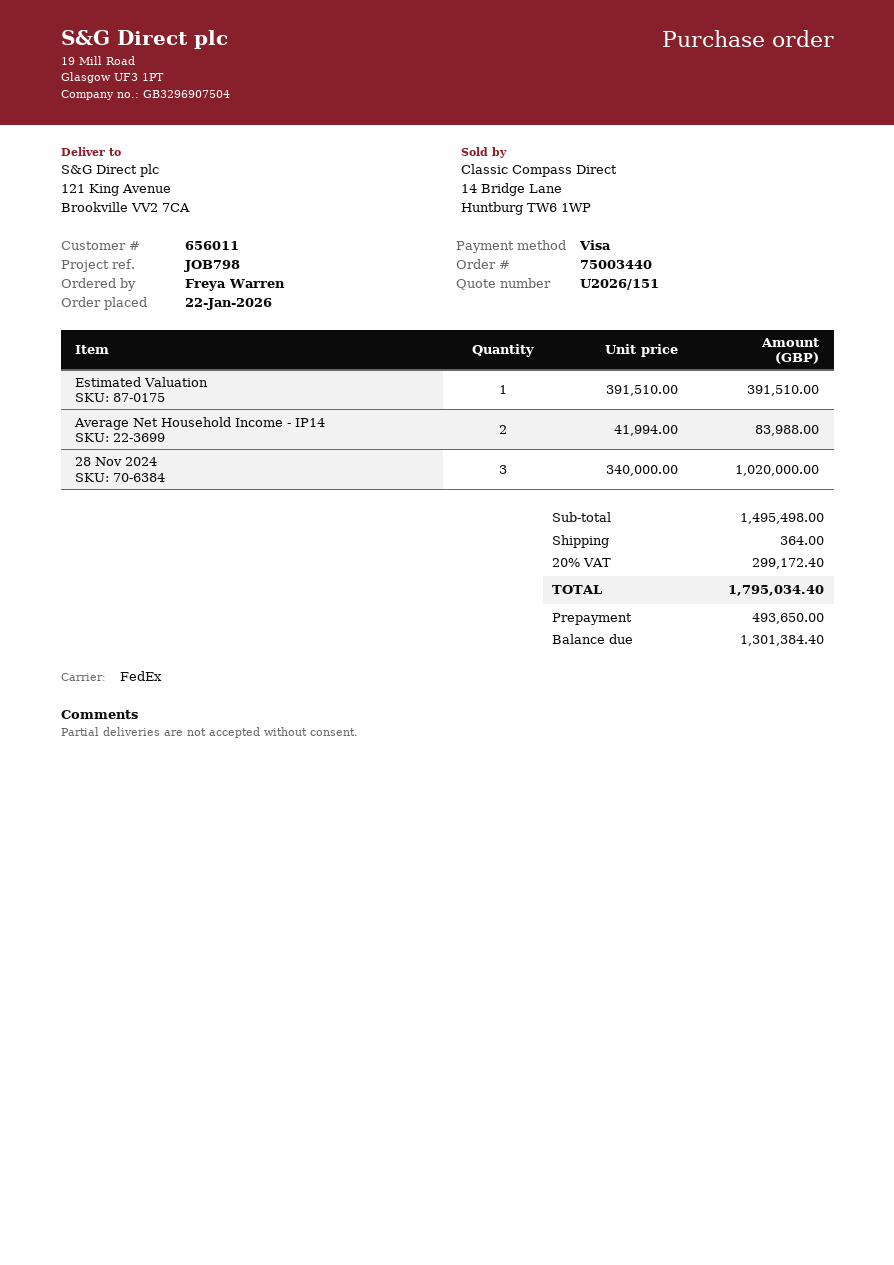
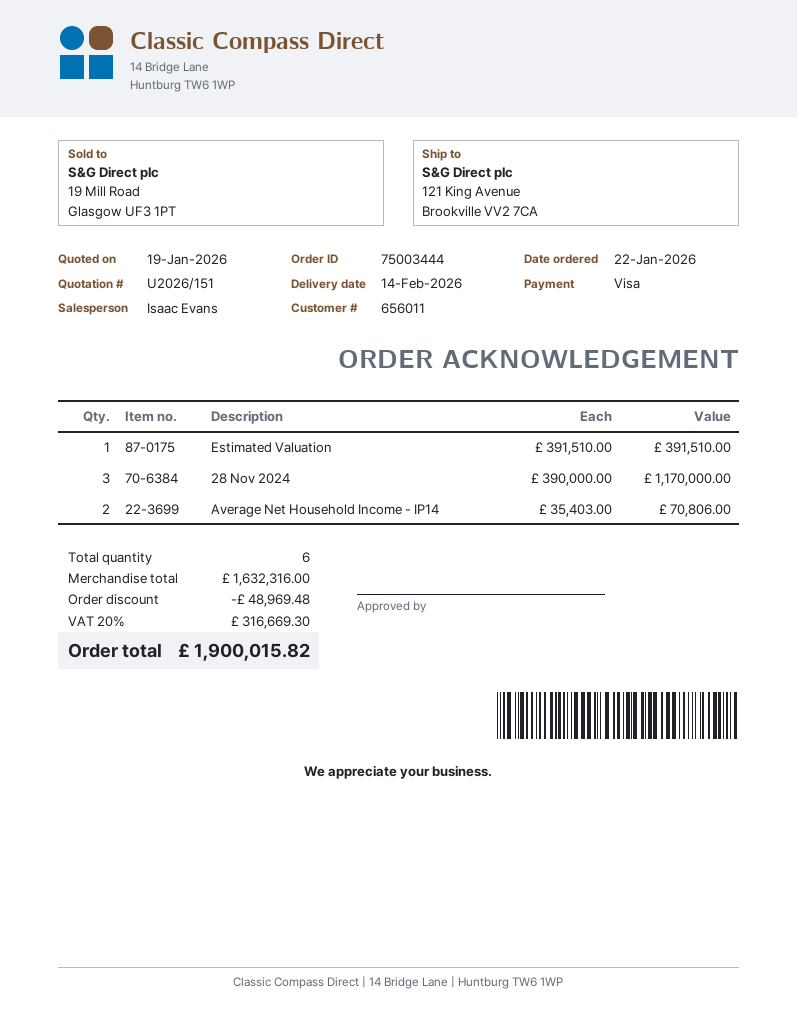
order number: 75003440 -> 75003444
Average Net Household Income - IP14: 2 x 41994.00 = 83988.00 -> 2 x 35403.00 = 70806.00
28 Nov 2024: 3 x 340000.00 = 1020000.00 -> 3 x 390000.00 = 1170000.00
subtotal: 1495498.00 -> 1632316.00
discount: none -> 48969.48
shipping: 364.00 -> none
tax: 20% = 299172.40 -> 20% = 316669.30
total: 1795034.40 -> 1900015.82

